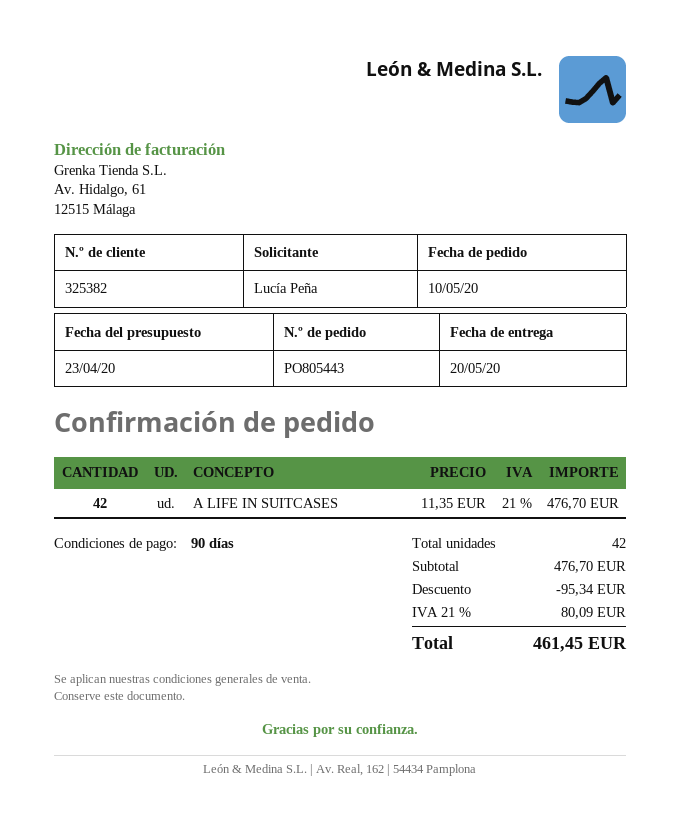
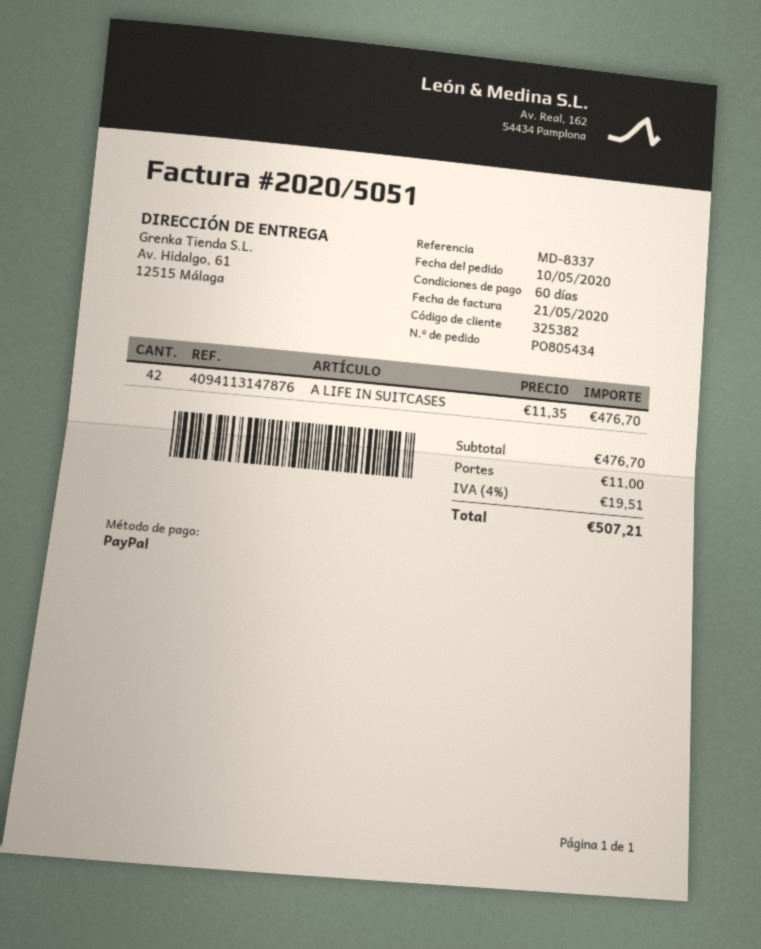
order number: PO805443 -> PO805434
payment terms: 90 days -> 60 days
discount: 95.34 -> none
shipping: none -> 11.00
tax: 21% = 80.09 -> 4% = 19.51
total: 461.45 -> 507.21

